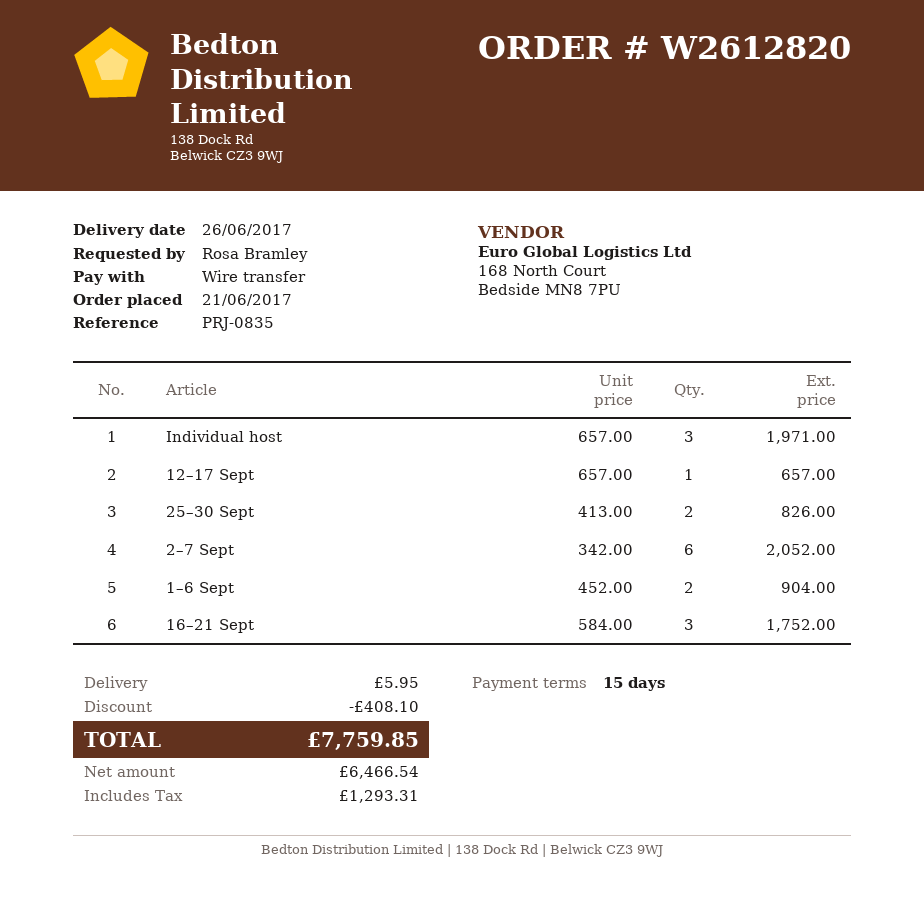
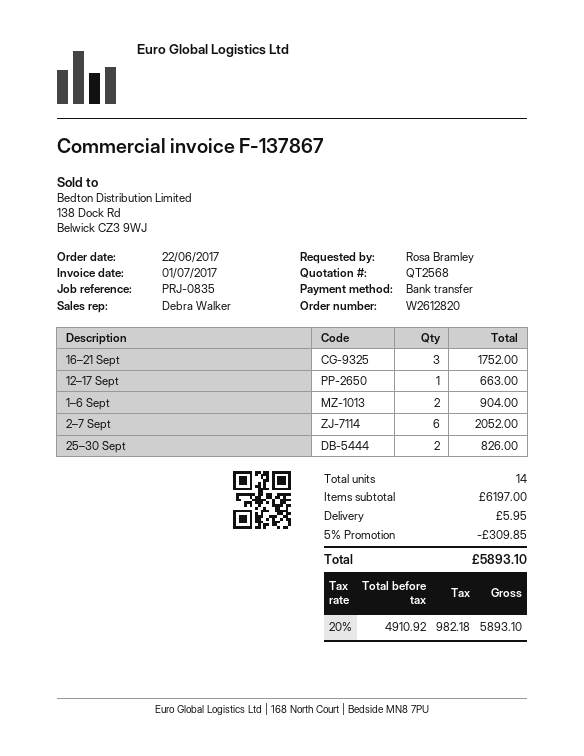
order date: 2017-06-21 -> 2017-06-22
Individual host: 3 for 1971.00 -> none
12–17 Sept: 1 for 657.00 -> 1 for 663.00
discount: 408.10 -> 309.85
net: 6466.54 -> 4910.92
tax: 1293.31 -> 982.18
total: 7759.85 -> 5893.10

